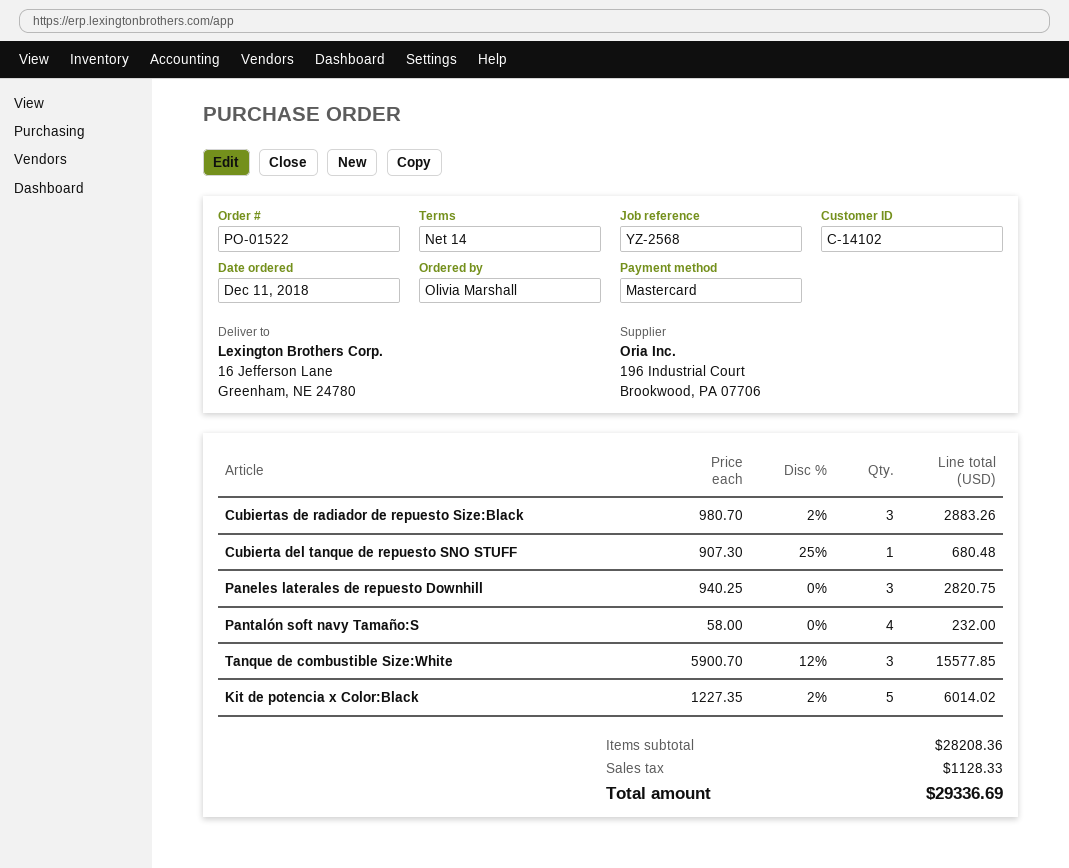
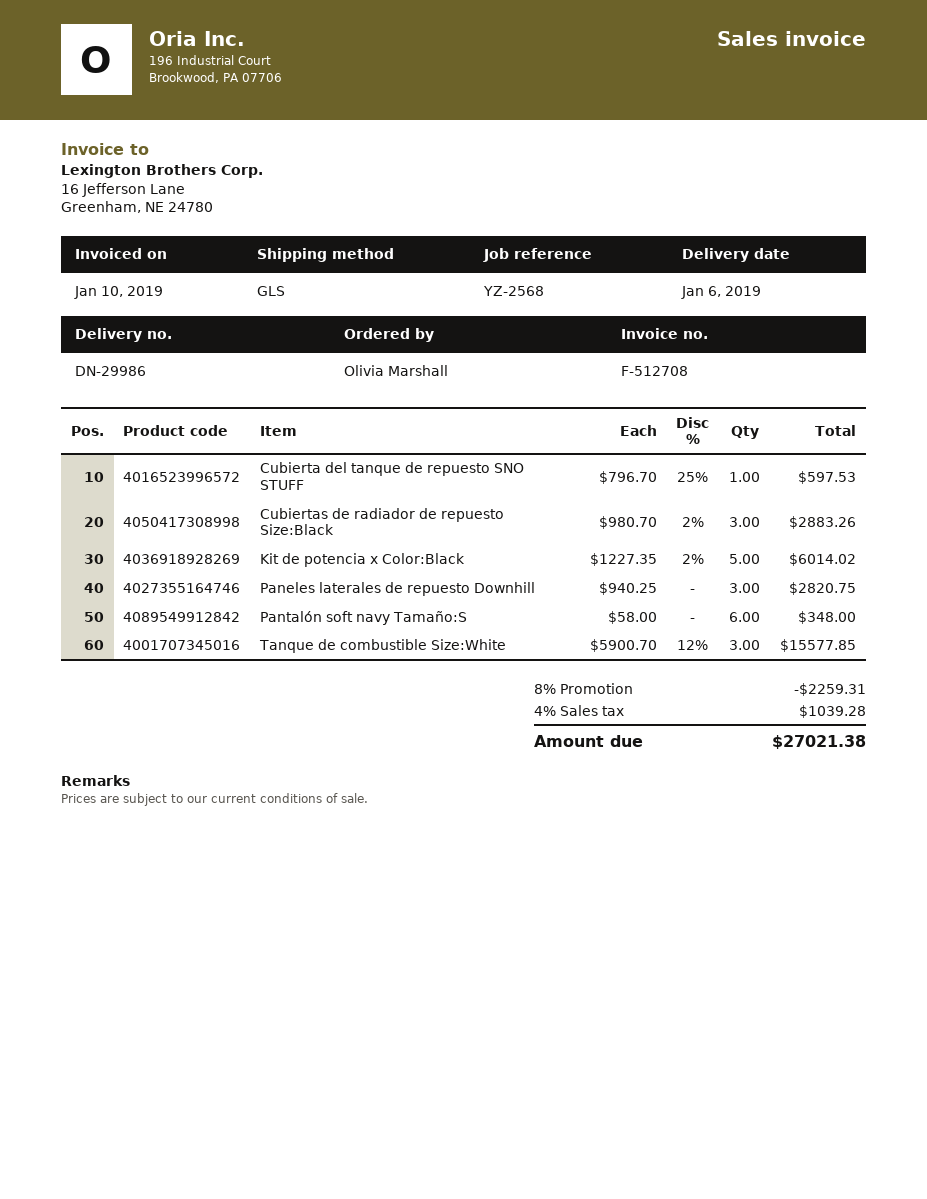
Cubierta del tanque de repuesto SNO STUFF: 1 x 907.30 - 25% = 680.48 -> 1 x 796.70 - 25% = 597.53
Pantalón soft navy Tamaño:S: 4 x 58.00 = 232.00 -> 6 x 58.00 = 348.00
discount: none -> 8% = 2259.31
tax: 1128.33 -> 1039.28
total: 29336.69 -> 27021.38

